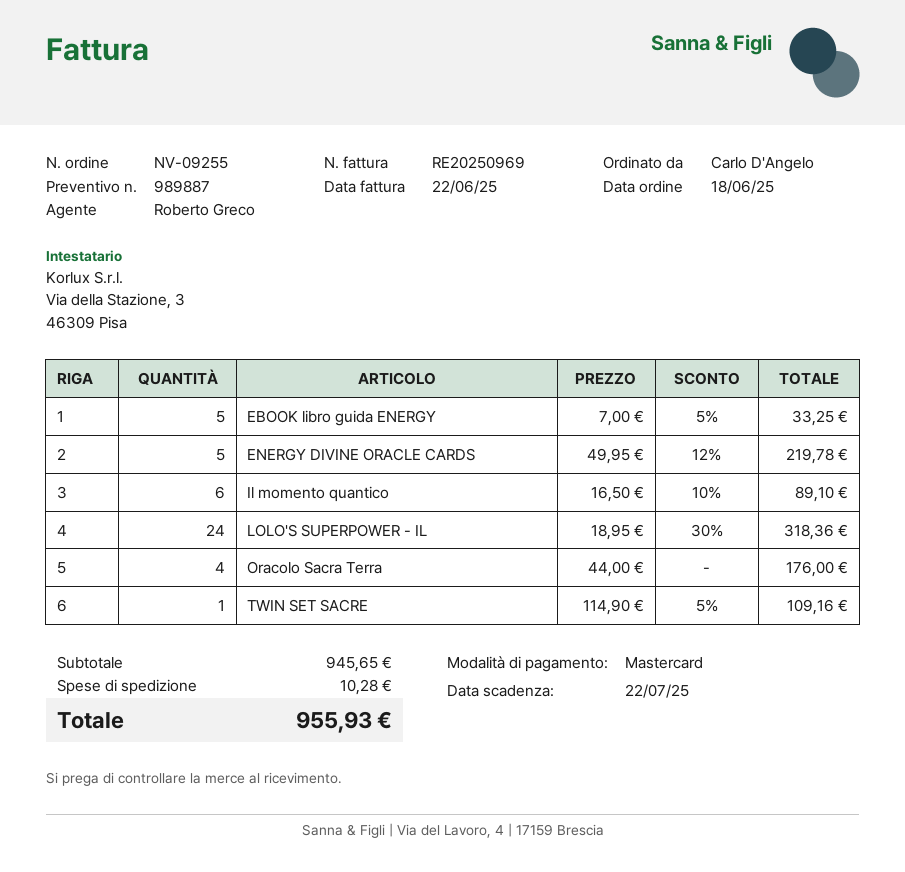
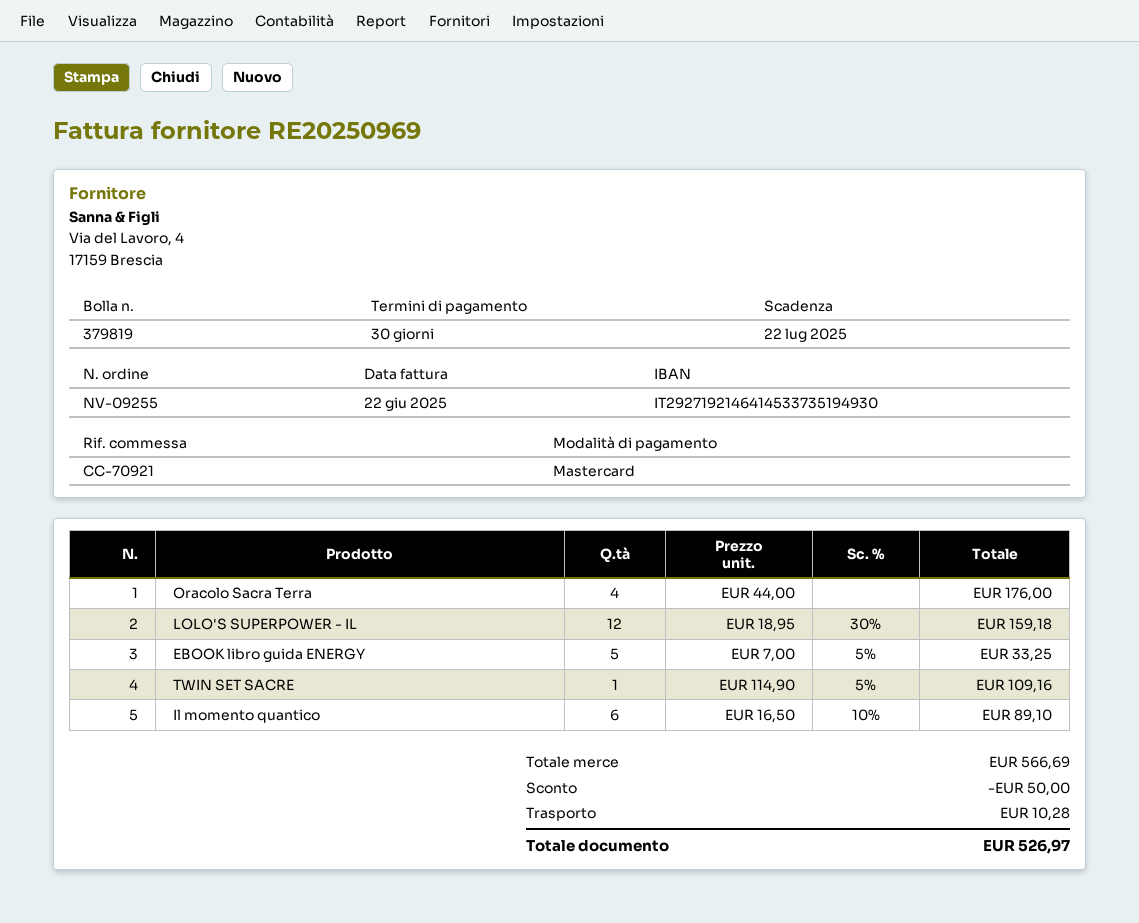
ENERGY DIVINE ORACLE CARDS: 5 x 49.95 - 12% = 219.78 -> none
LOLO'S SUPERPOWER - IL: 24 x 18.95 - 30% = 318.36 -> 12 x 18.95 - 30% = 159.18
subtotal: 945.65 -> 566.69
discount: none -> 50.00
total: 955.93 -> 526.97

